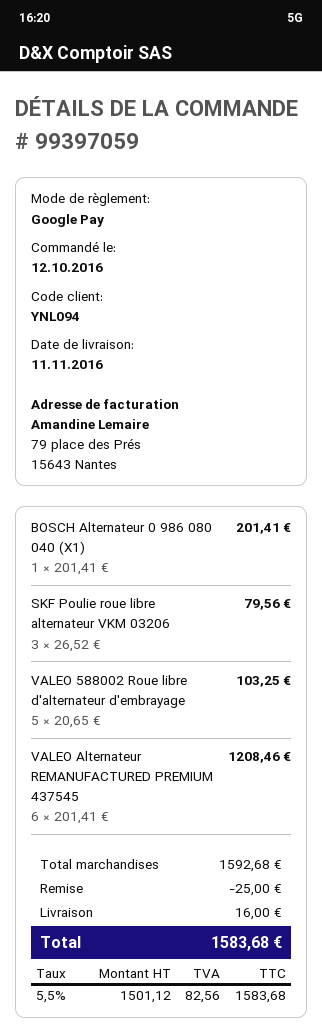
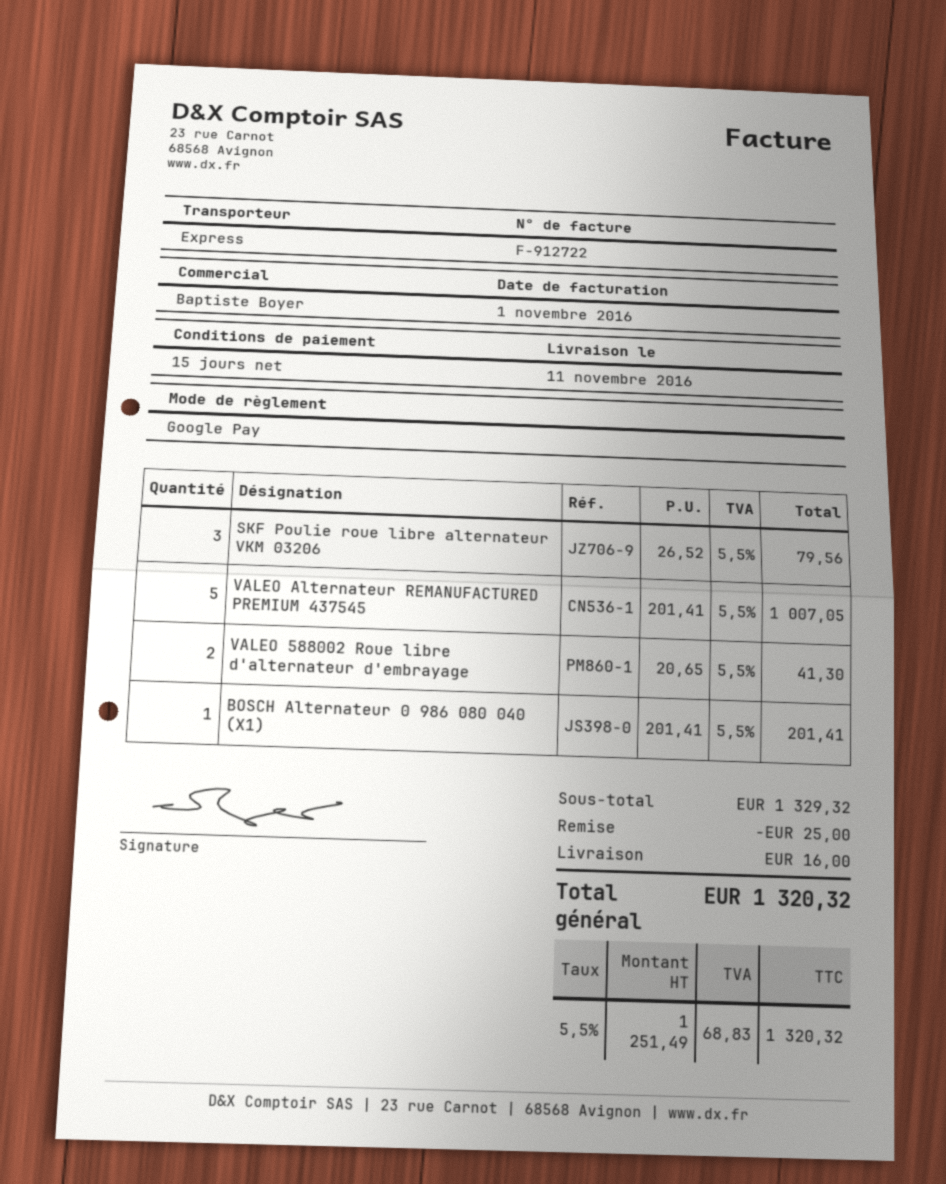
VALEO 588002 Roue libre d'alternateur d'embrayage: 5 x 20.65 = 103.25 -> 2 x 20.65 = 41.30
VALEO Alternateur REMANUFACTURED PREMIUM 437545: 6 x 201.41 = 1208.46 -> 5 x 201.41 = 1007.05
subtotal: 1592.68 -> 1329.32
net: 1501.12 -> 1251.49
tax: 5.5% = 82.56 -> 5.5% = 68.83
total: 1583.68 -> 1320.32

